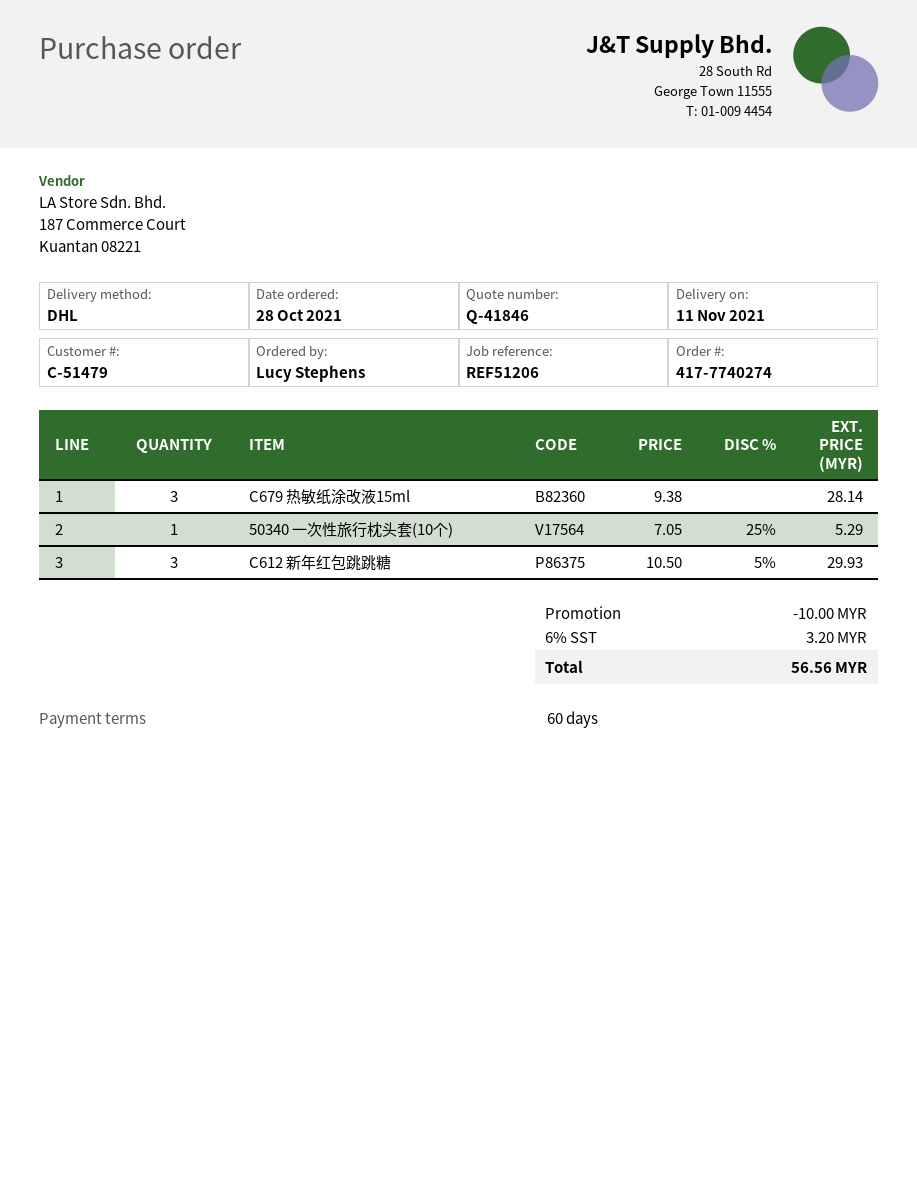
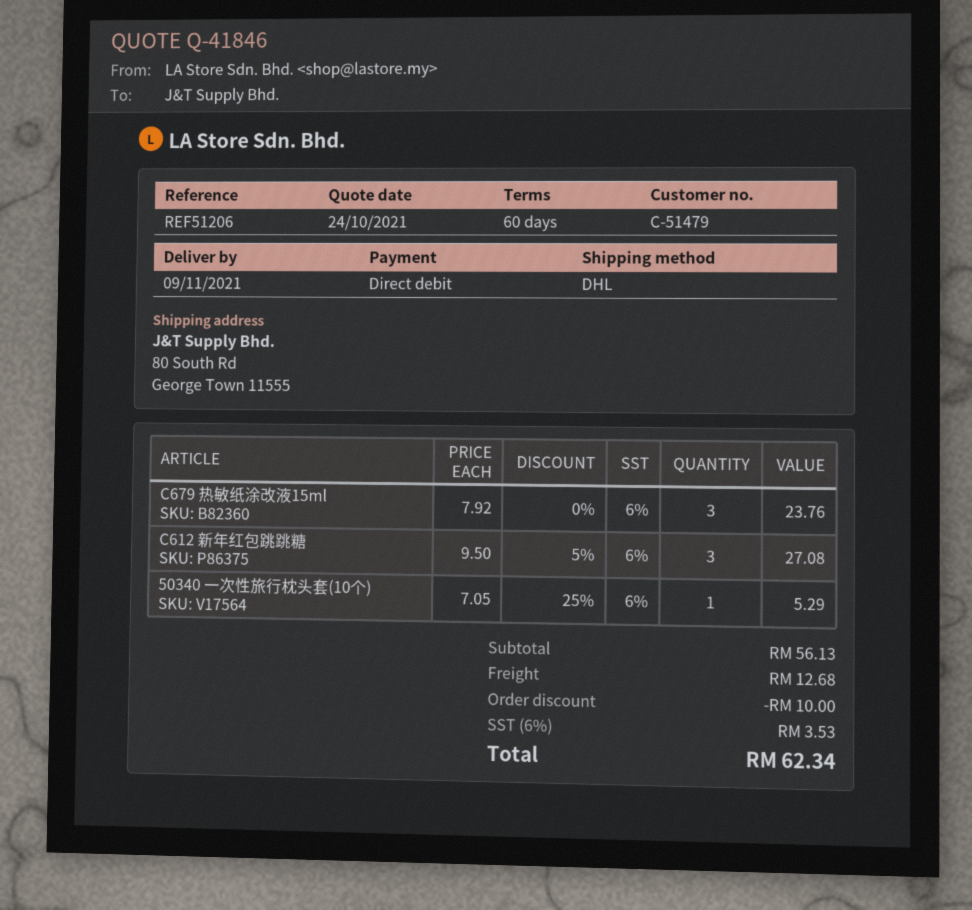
delivery date: 2021-11-11 -> 2021-11-09
C679 热敏纸涂改液15ml: 3 x 9.38 = 28.14 -> 3 x 7.92 = 23.76
C612 新年红包跳跳糖: 3 x 10.50 - 5% = 29.93 -> 3 x 9.50 - 5% = 27.08
shipping: none -> 12.68
tax: 6% = 3.20 -> 6% = 3.53
total: 56.56 -> 62.34

